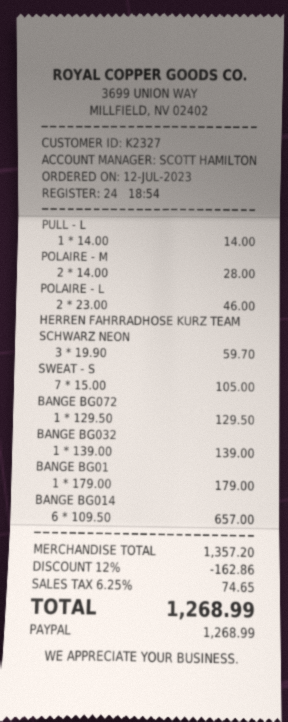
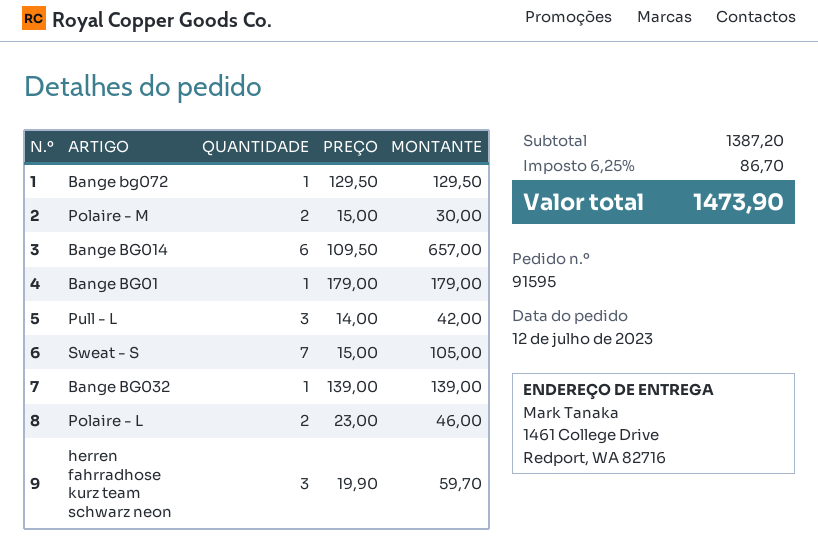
PULL - L: 1 x 14.00 = 14.00 -> 3 x 14.00 = 42.00
POLAIRE - M: 2 x 14.00 = 28.00 -> 2 x 15.00 = 30.00
subtotal: 1357.20 -> 1387.20
discount: 12% = 162.86 -> none
tax: 6.25% = 74.65 -> 6.25% = 86.70
total: 1268.99 -> 1473.90

